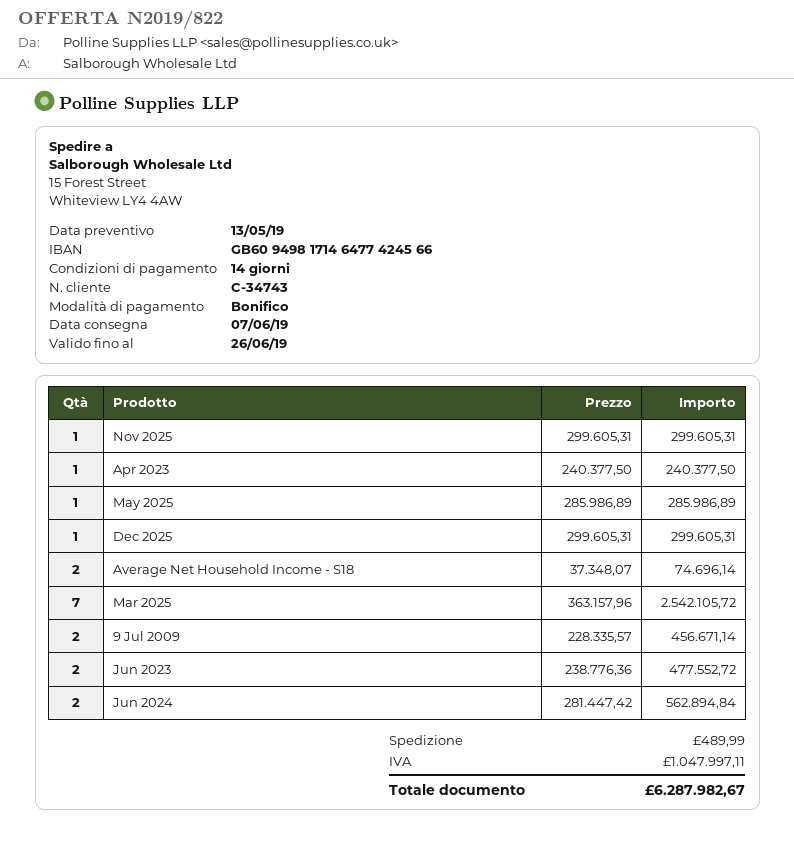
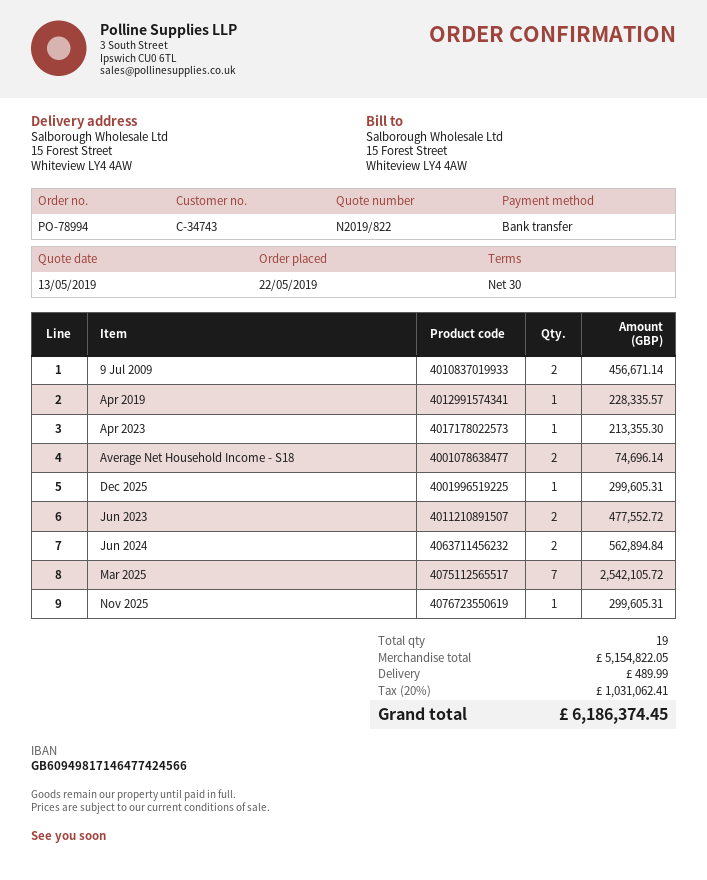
payment terms: 14 days -> 30 days
Apr 2023: 1 for 240377.50 -> 1 for 213355.30
May 2025: 1 for 285986.89 -> none
Apr 2019: none -> 1 for 228335.57
tax: 1047997.11 -> 1031062.41
total: 6287982.67 -> 6186374.45

